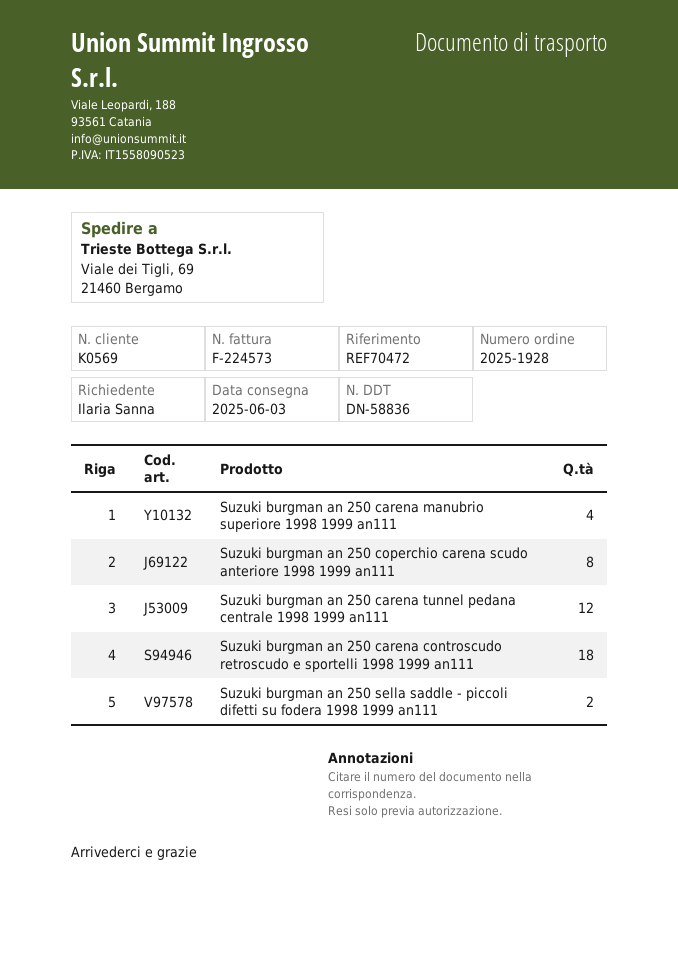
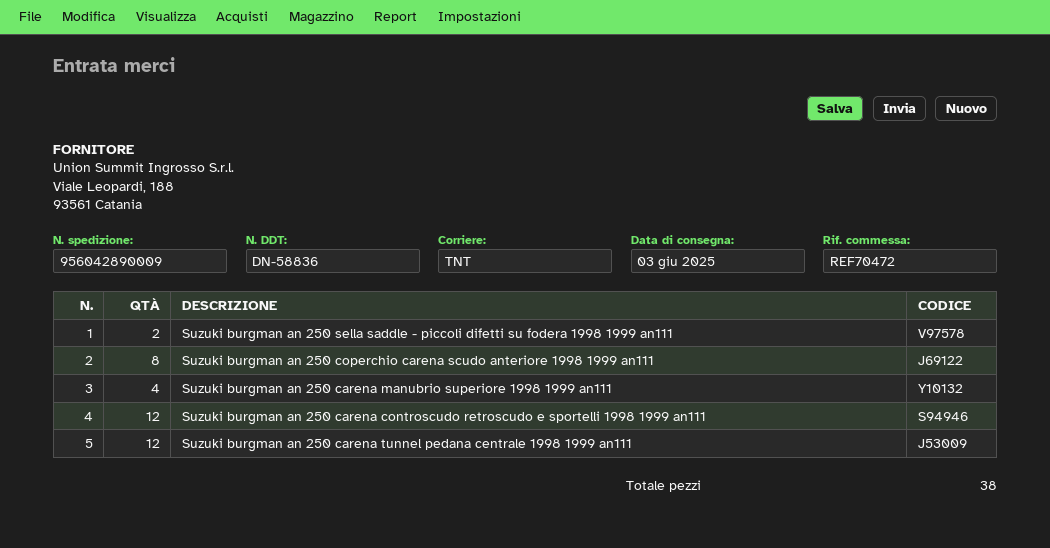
Suzuki burgman an 250 carena controscudo retroscudo e sportelli 1998 1999 an111: 18 -> 12

